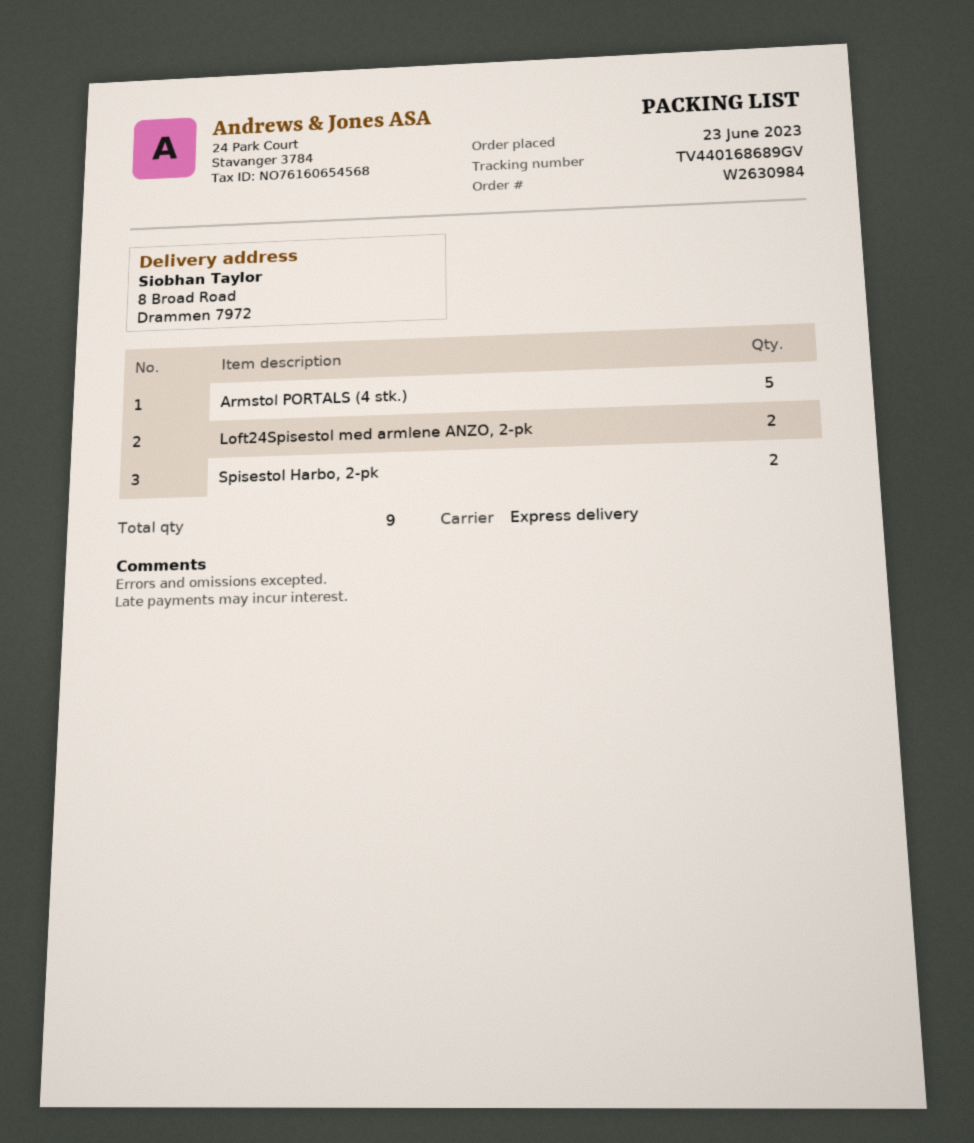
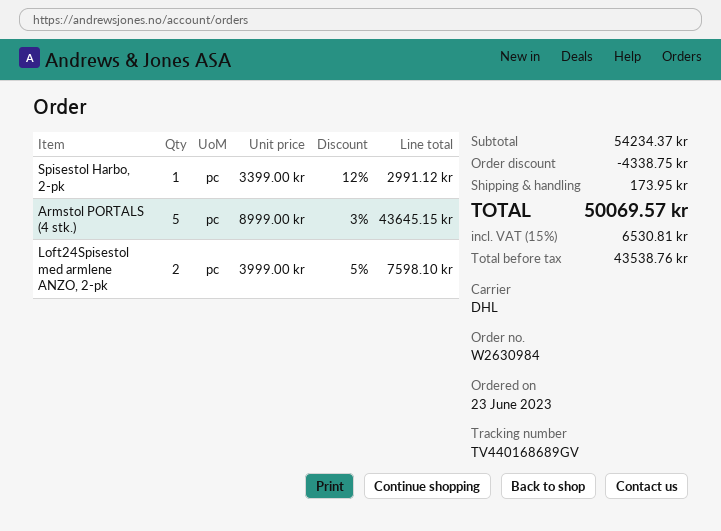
shipping method: express -> DHL
Spisestol Harbo, 2-pk: 2 -> 1

